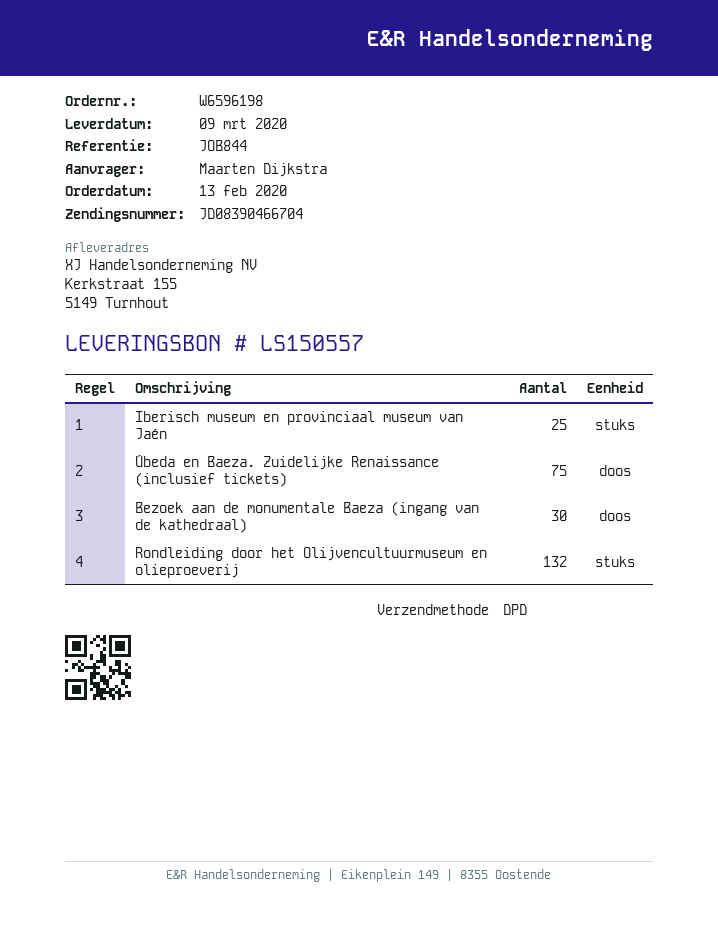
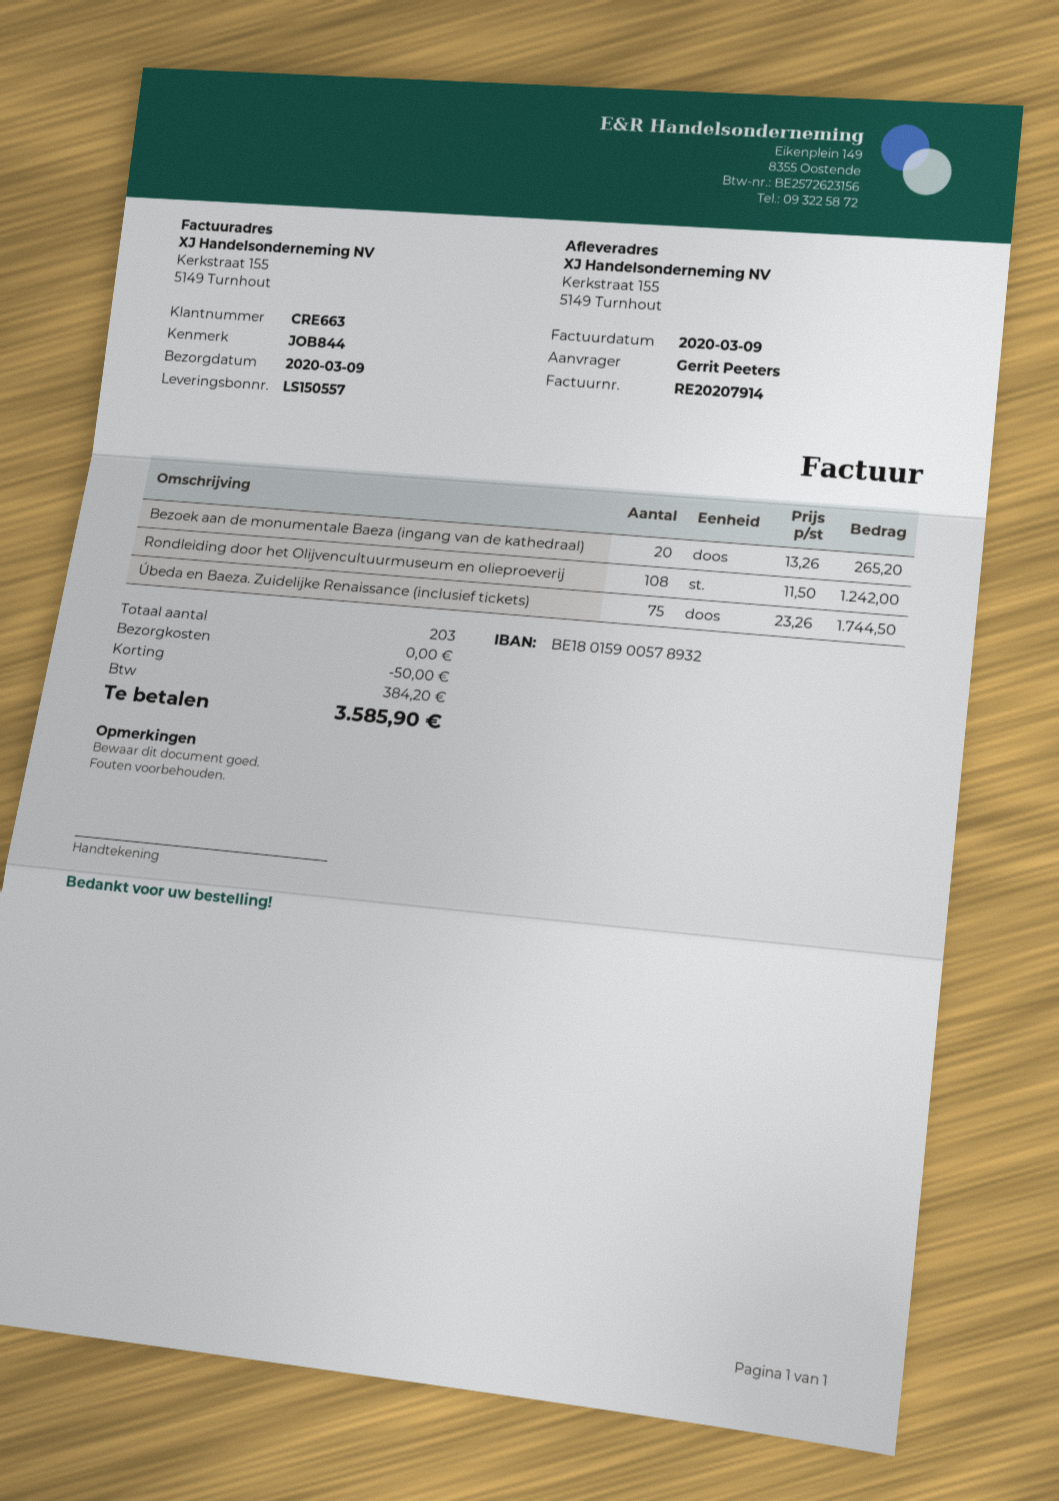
ordered by: Maarten Dijkstra -> Gerrit Peeters
Iberisch museum en provinciaal museum van Jaén: 25 -> none
Bezoek aan de monumentale Baeza (ingang van de kathedraal): 30 -> 20
Rondleiding door het Olijvencultuurmuseum en olieproeverij: 132 -> 108

